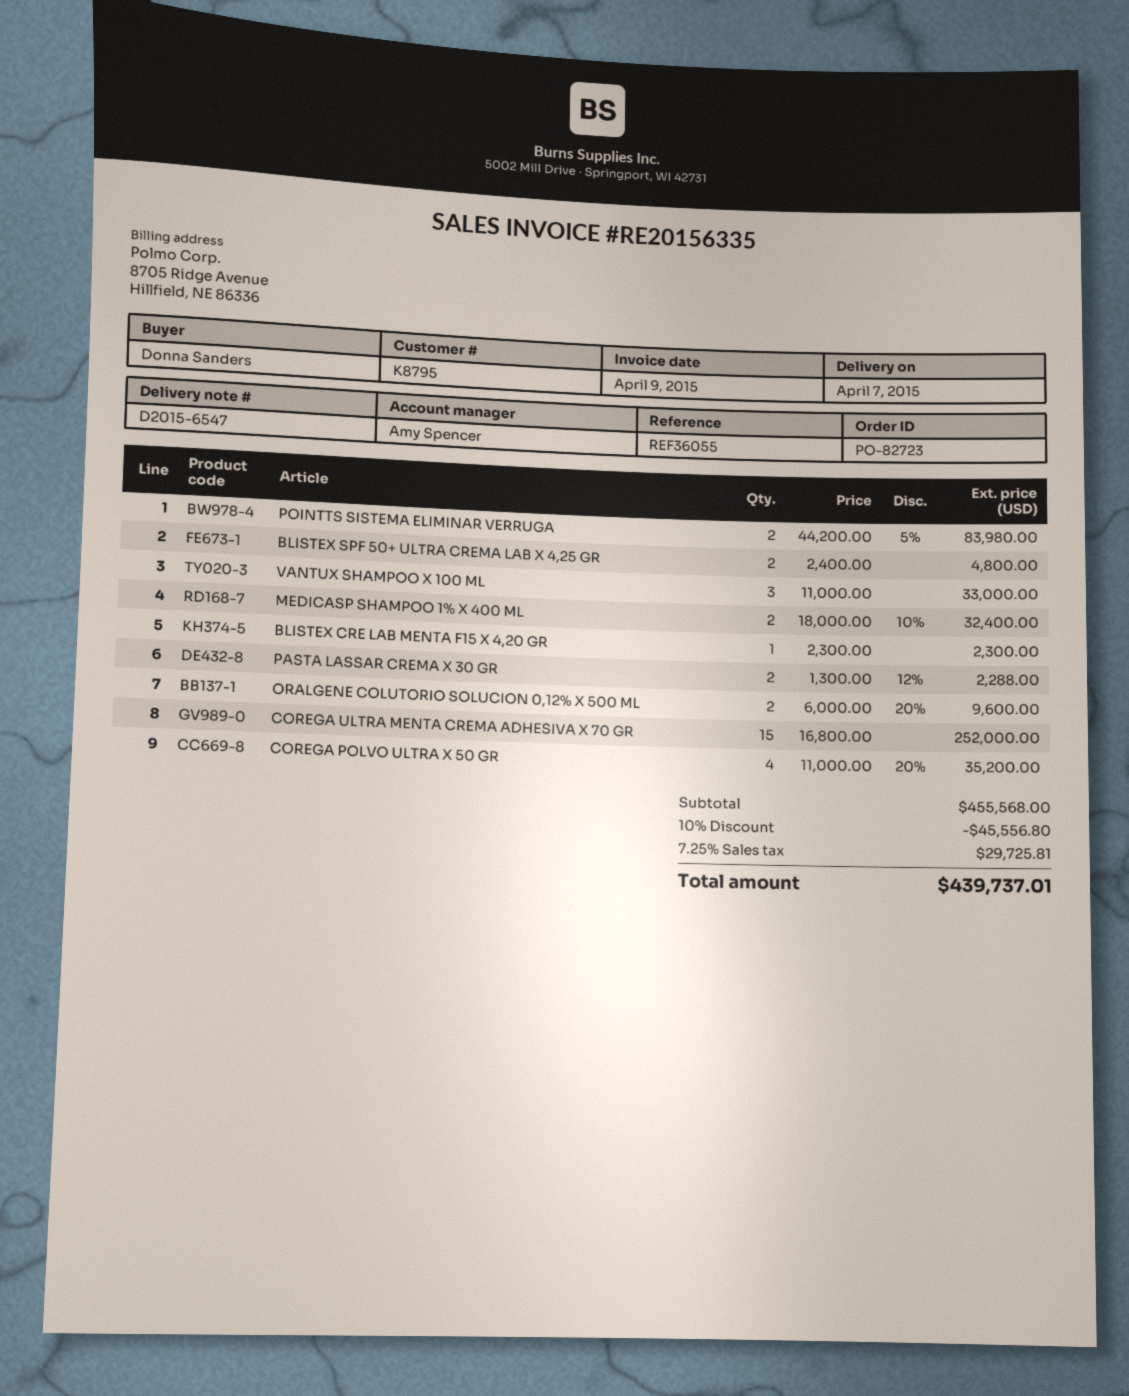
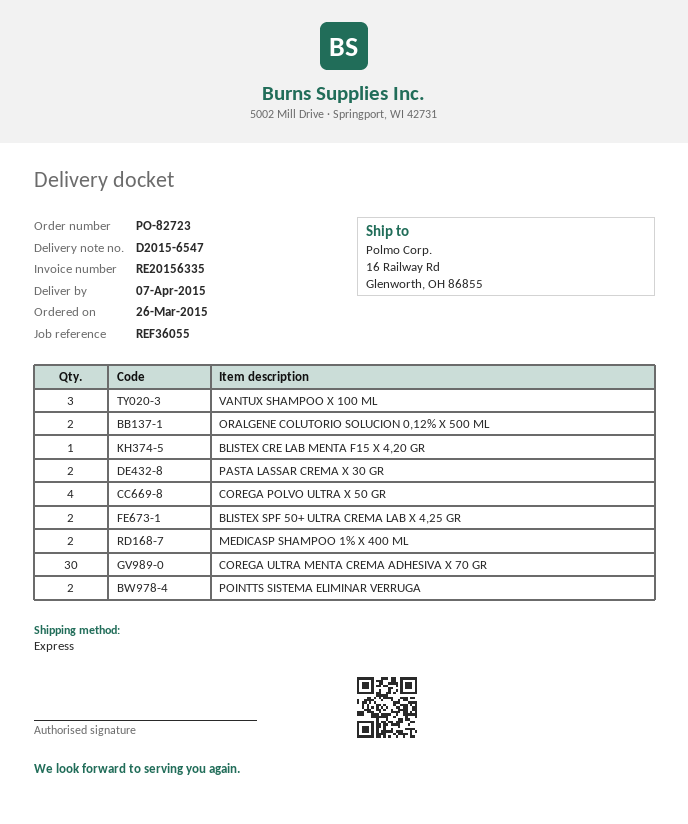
COREGA ULTRA MENTA CREMA ADHESIVA X 70 GR: 15 -> 30

